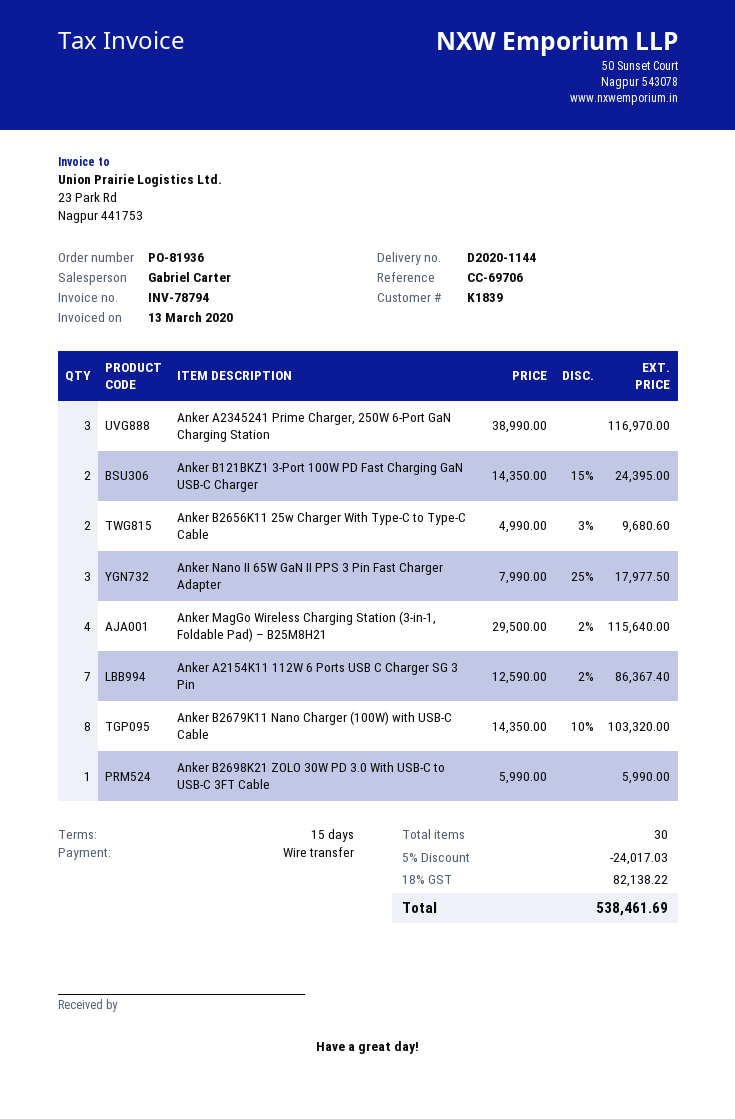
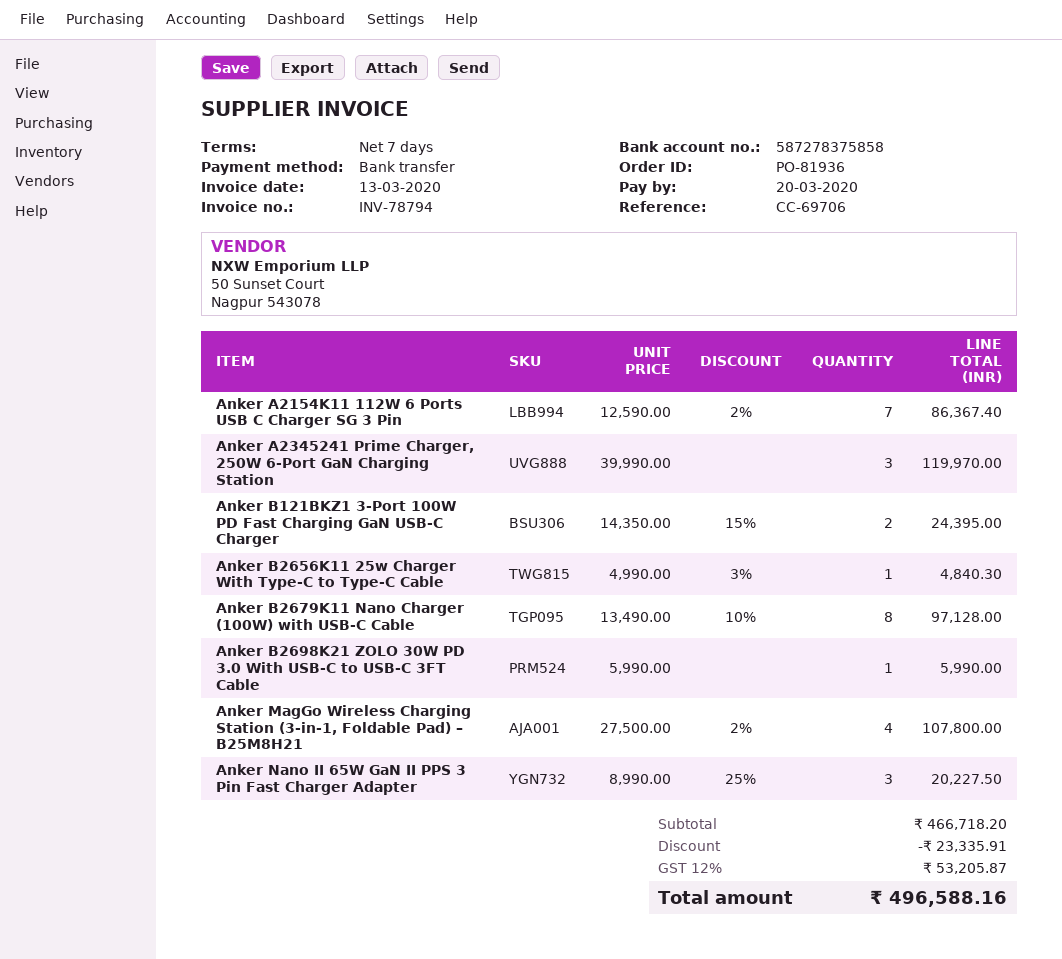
payment terms: 15 days -> 7 days
Anker A2345241 Prime Charger, 250W 6-Port GaN Charging Station: 3 x 38990.00 = 116970.00 -> 3 x 39990.00 = 119970.00
Anker B2656K11 25w Charger With Type-C to Type-C Cable: 2 x 4990.00 - 3% = 9680.60 -> 1 x 4990.00 - 3% = 4840.30
Anker Nano II 65W GaN II PPS 3 Pin Fast Charger Adapter: 3 x 7990.00 - 25% = 17977.50 -> 3 x 8990.00 - 25% = 20227.50
Anker MagGo Wireless Charging Station (3-in-1, Foldable Pad) – B25M8H21: 4 x 29500.00 - 2% = 115640.00 -> 4 x 27500.00 - 2% = 107800.00
Anker B2679K11 Nano Charger (100W) with USB-C Cable: 8 x 14350.00 - 10% = 103320.00 -> 8 x 13490.00 - 10% = 97128.00
discount: 24017.03 -> 23335.91
tax: 18% = 82138.22 -> 12% = 53205.87
total: 538461.69 -> 496588.16

